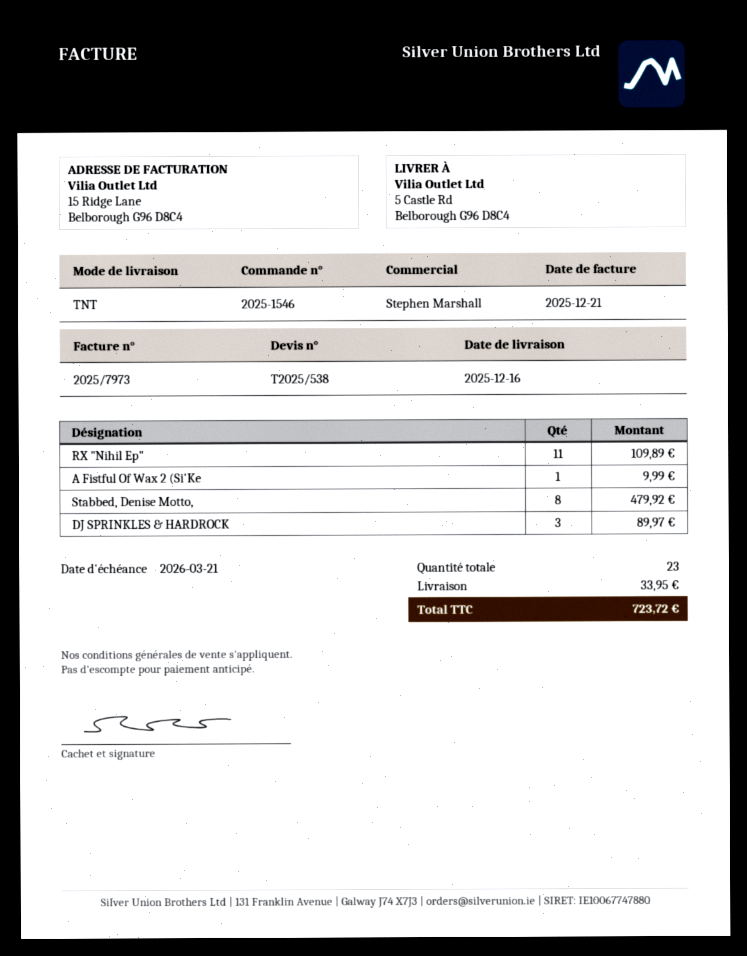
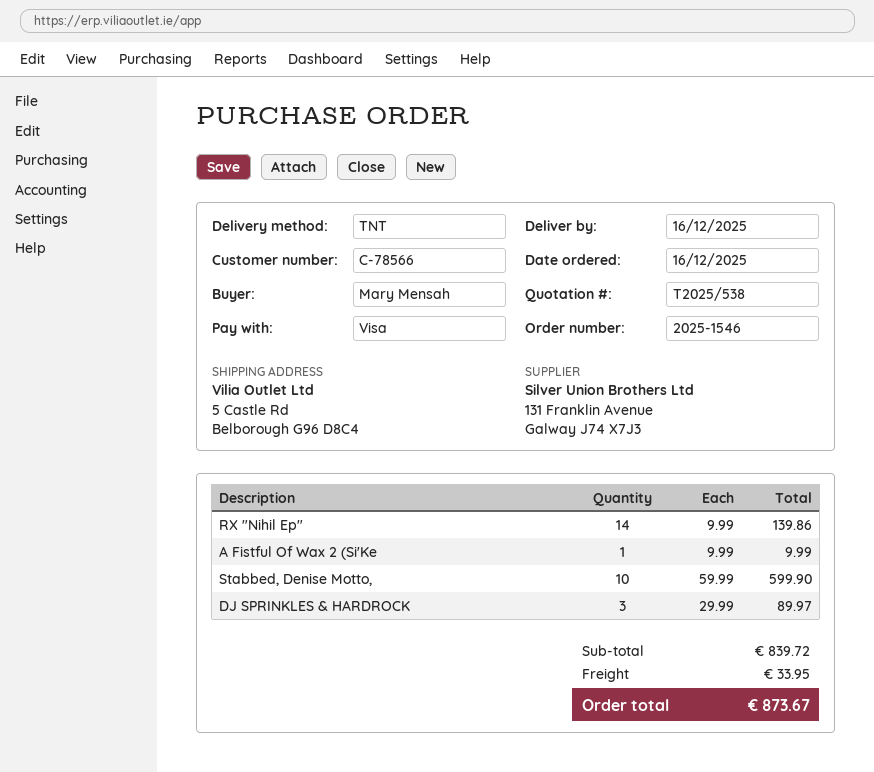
RX "Nihil Ep": 11 for 109.89 -> 14 for 139.86
Stabbed, Denise Motto,: 8 for 479.92 -> 10 for 599.90
total: 723.72 -> 873.67

